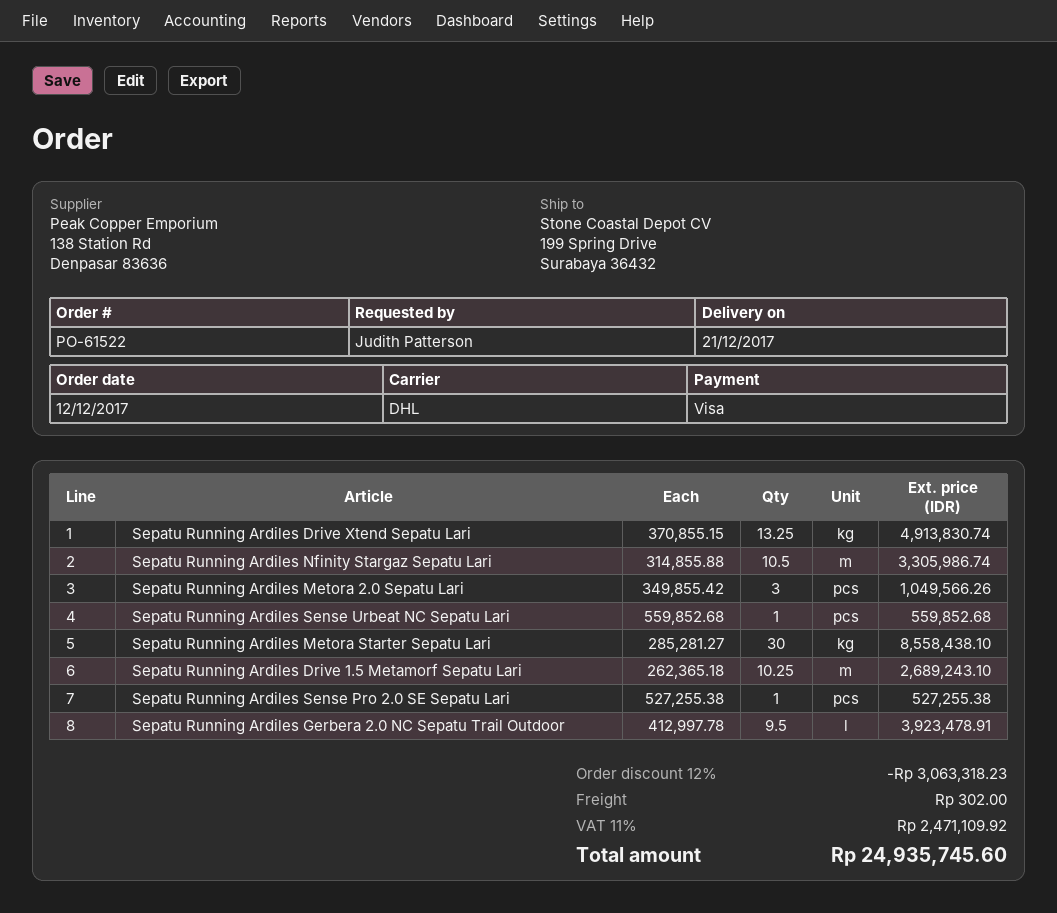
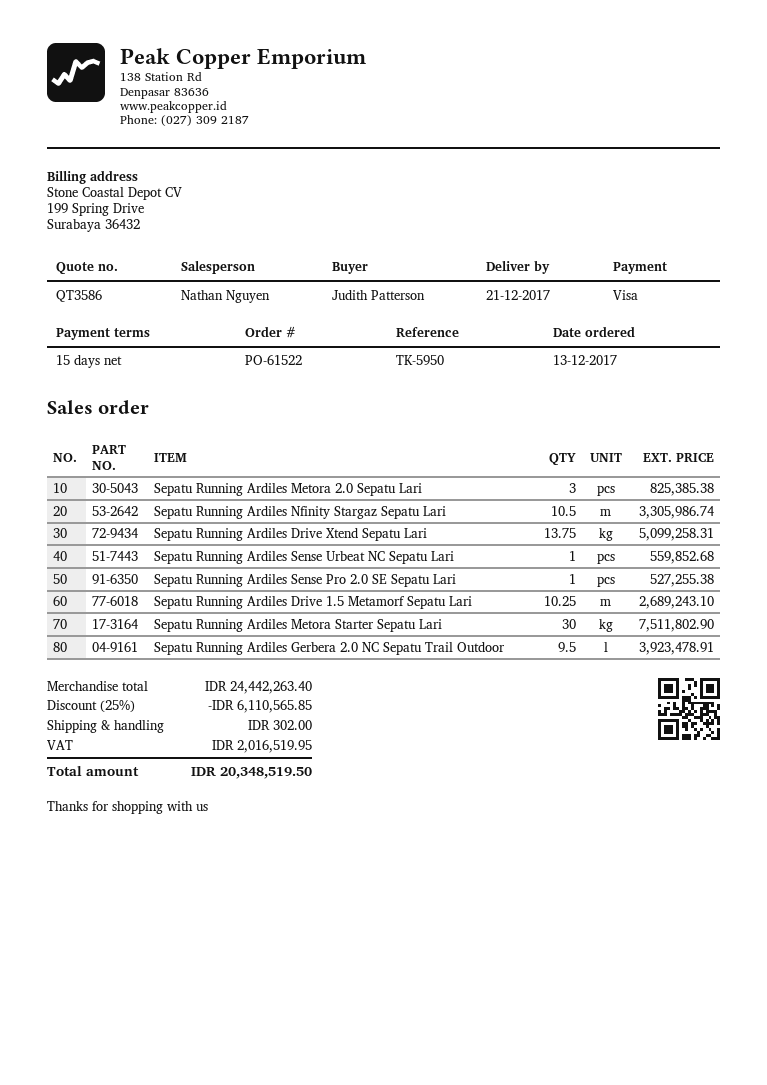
order date: 2017-12-12 -> 2017-12-13
Sepatu Running Ardiles Drive Xtend Sepatu Lari: 13.25 for 4913830.74 -> 13.75 for 5099258.31
Sepatu Running Ardiles Metora 2.0 Sepatu Lari: 3 for 1049566.26 -> 3 for 825385.38
Sepatu Running Ardiles Metora Starter Sepatu Lari: 30 for 8558438.10 -> 30 for 7511802.90
discount: 12% = 3063318.23 -> 25% = 6110565.85
tax: 2471109.92 -> 2016519.95
total: 24935745.60 -> 20348519.50

